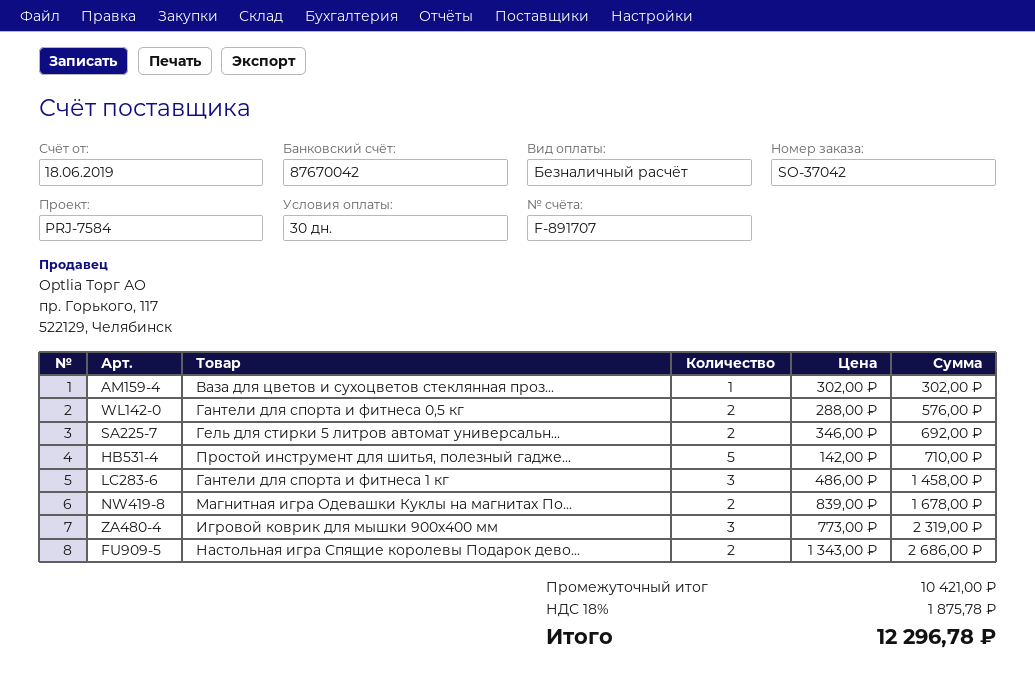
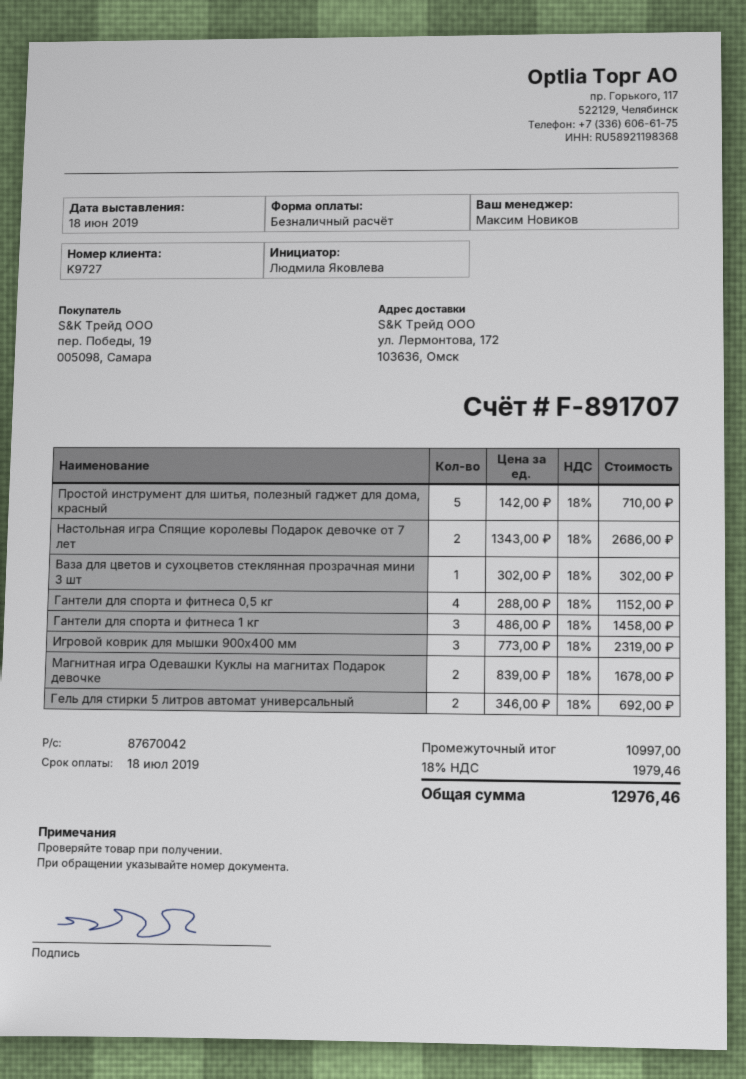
Гантели для спорта и фитнеса 0,5 кг: 2 x 288.00 = 576.00 -> 4 x 288.00 = 1152.00
subtotal: 10421.00 -> 10997.00
tax: 18% = 1875.78 -> 18% = 1979.46
total: 12296.78 -> 12976.46

